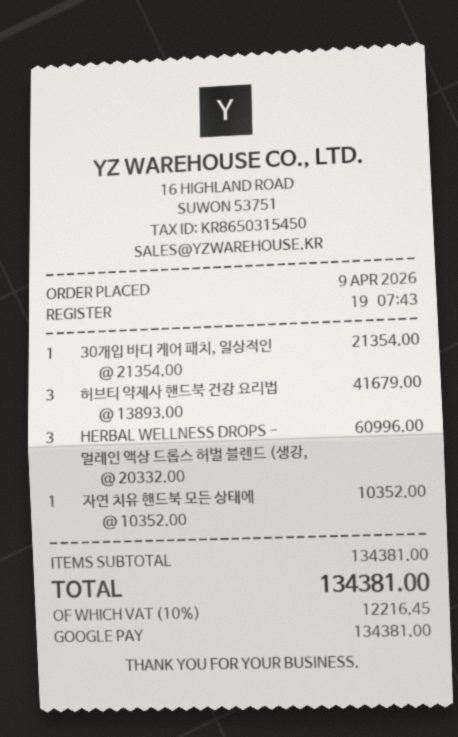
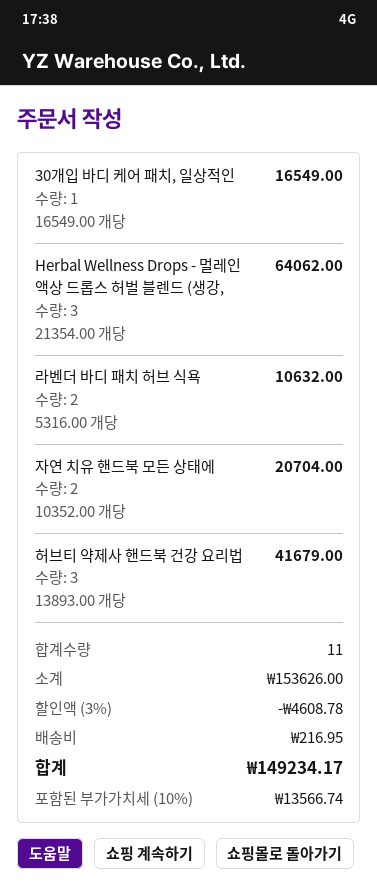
30개입 바디 케어 패치, 일상적인: 1 x 21354.00 = 21354.00 -> 1 x 16549.00 = 16549.00
HERBAL WELLNESS DROPS - 멀레인 액상 드롭스 허벌 블렌드 (생강,: 3 x 20332.00 = 60996.00 -> 3 x 21354.00 = 64062.00
자연 치유 핸드북 모든 상태에: 1 x 10352.00 = 10352.00 -> 2 x 10352.00 = 20704.00
라벤더 바디 패치 허브 식욕: none -> 2 x 5316.00 = 10632.00
subtotal: 134381.00 -> 153626.00
discount: none -> 3% = 4608.78
shipping: none -> 216.95
tax: 10% = 12216.45 -> 10% = 13566.74
total: 134381.00 -> 149234.17

